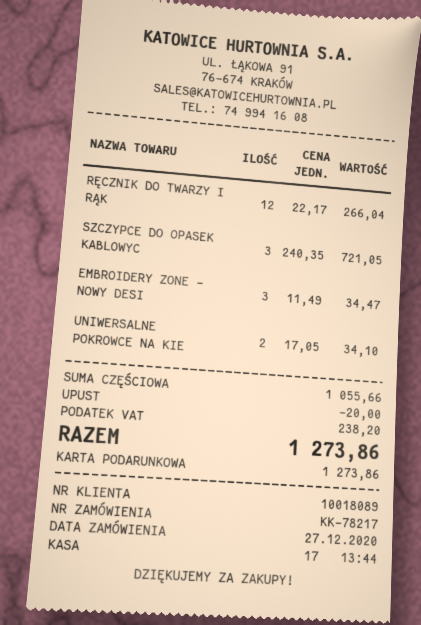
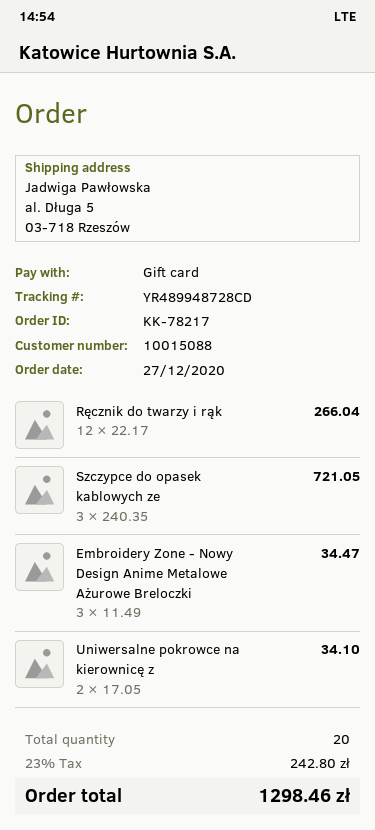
customer number: 10018089 -> 10015088
discount: 20.00 -> none
tax: 238.20 -> 242.80
total: 1273.86 -> 1298.46

